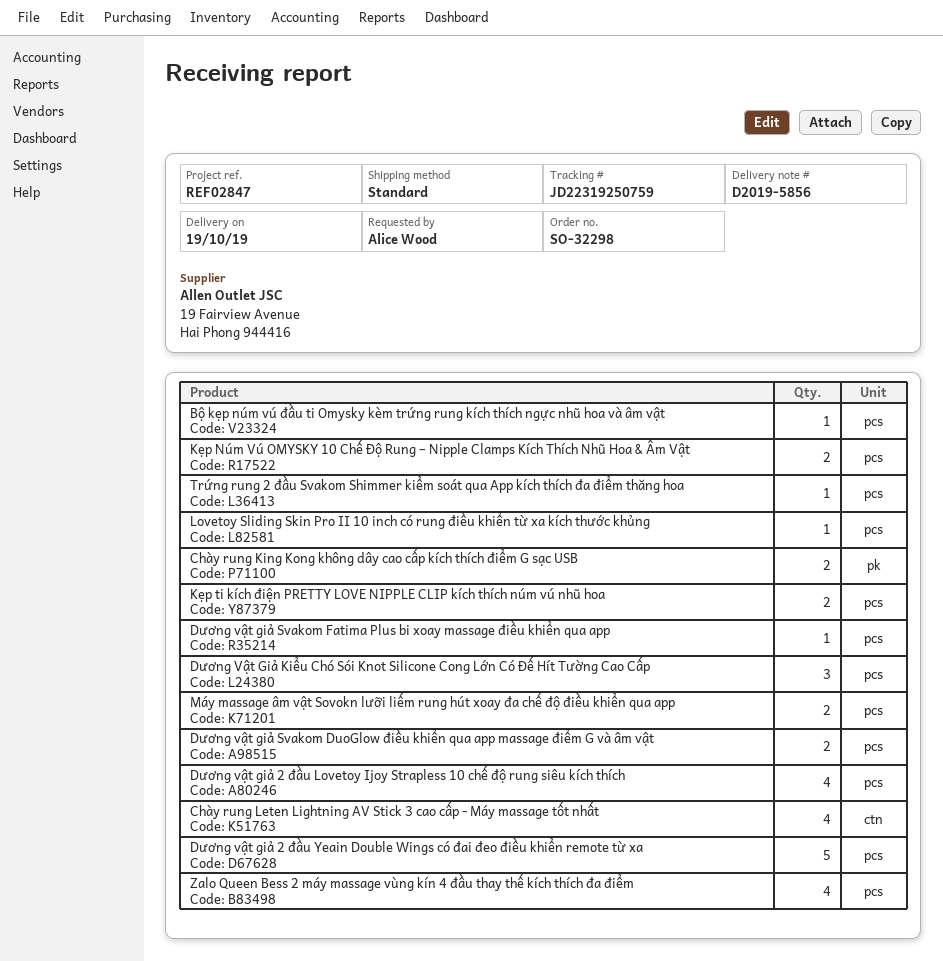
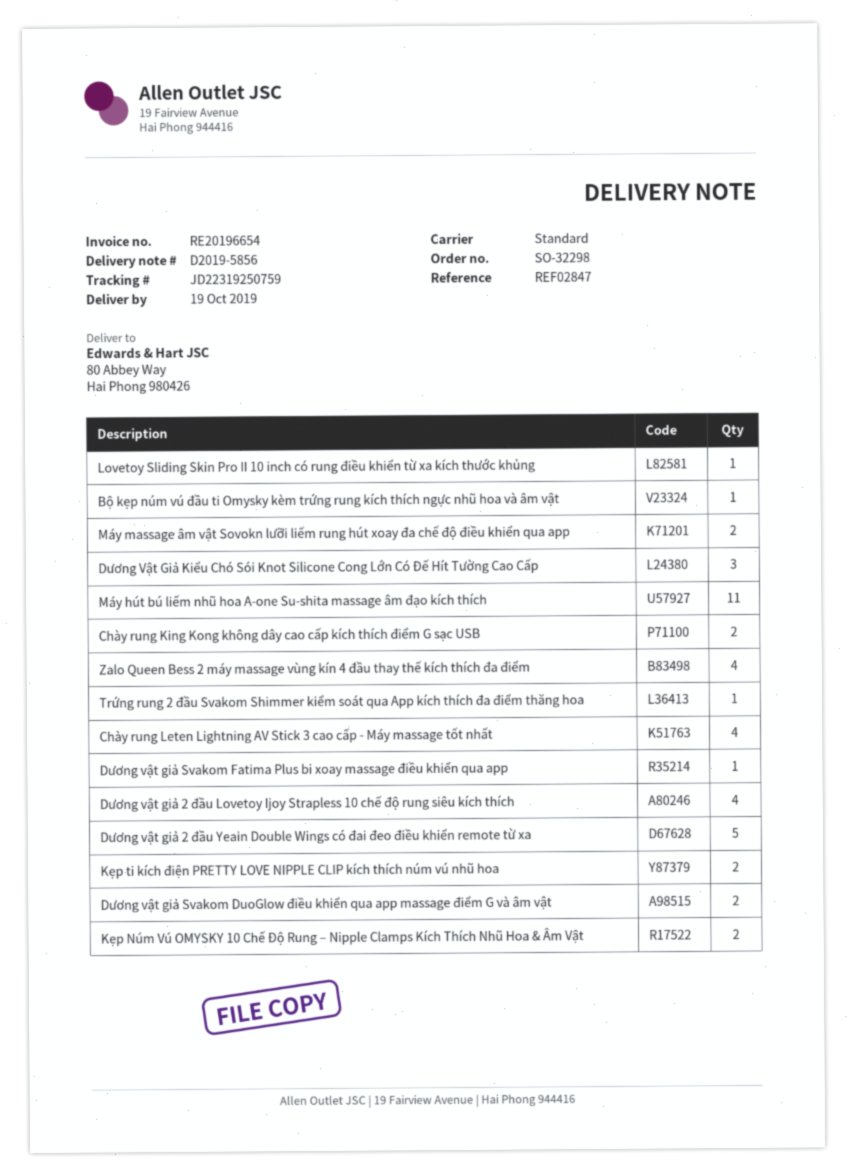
Máy hút bú liếm nhũ hoa A-one Su-shita massage âm đạo kích thích: none -> 11

